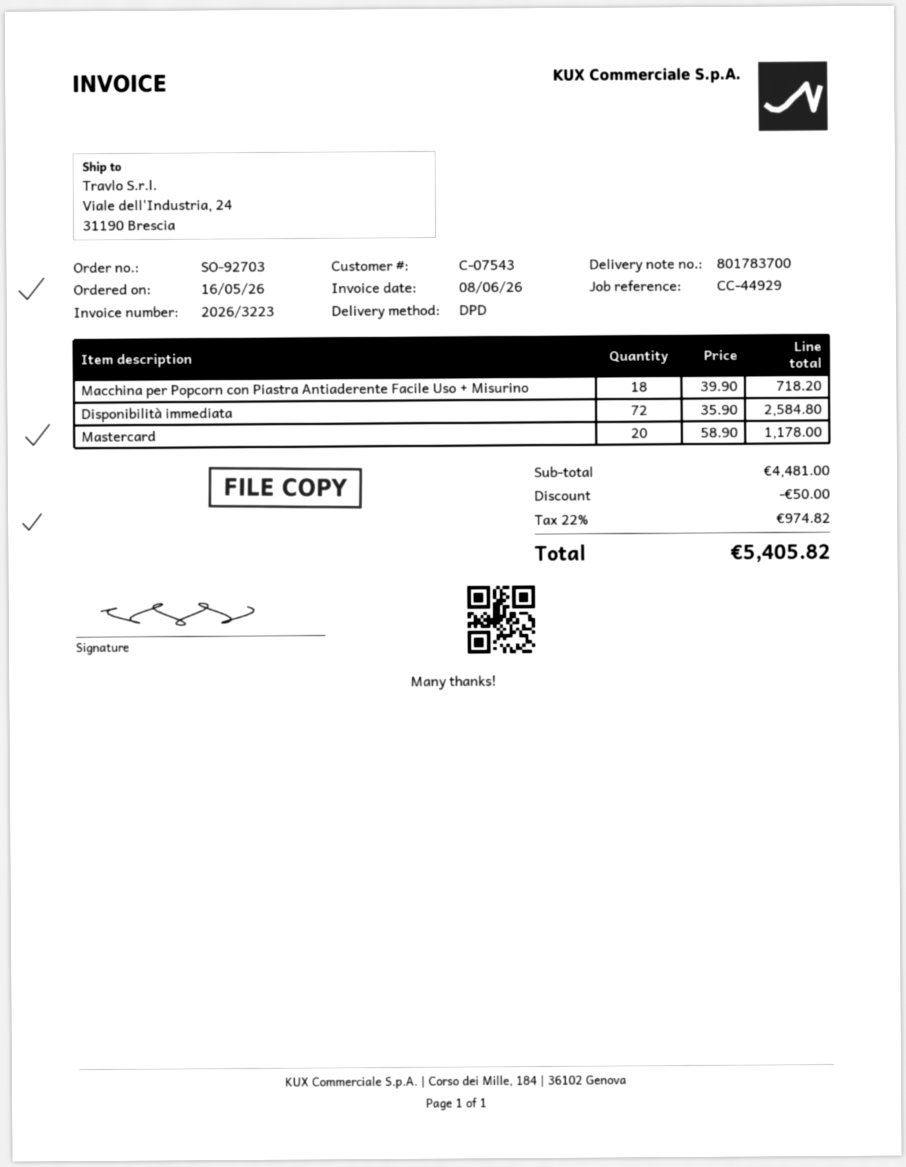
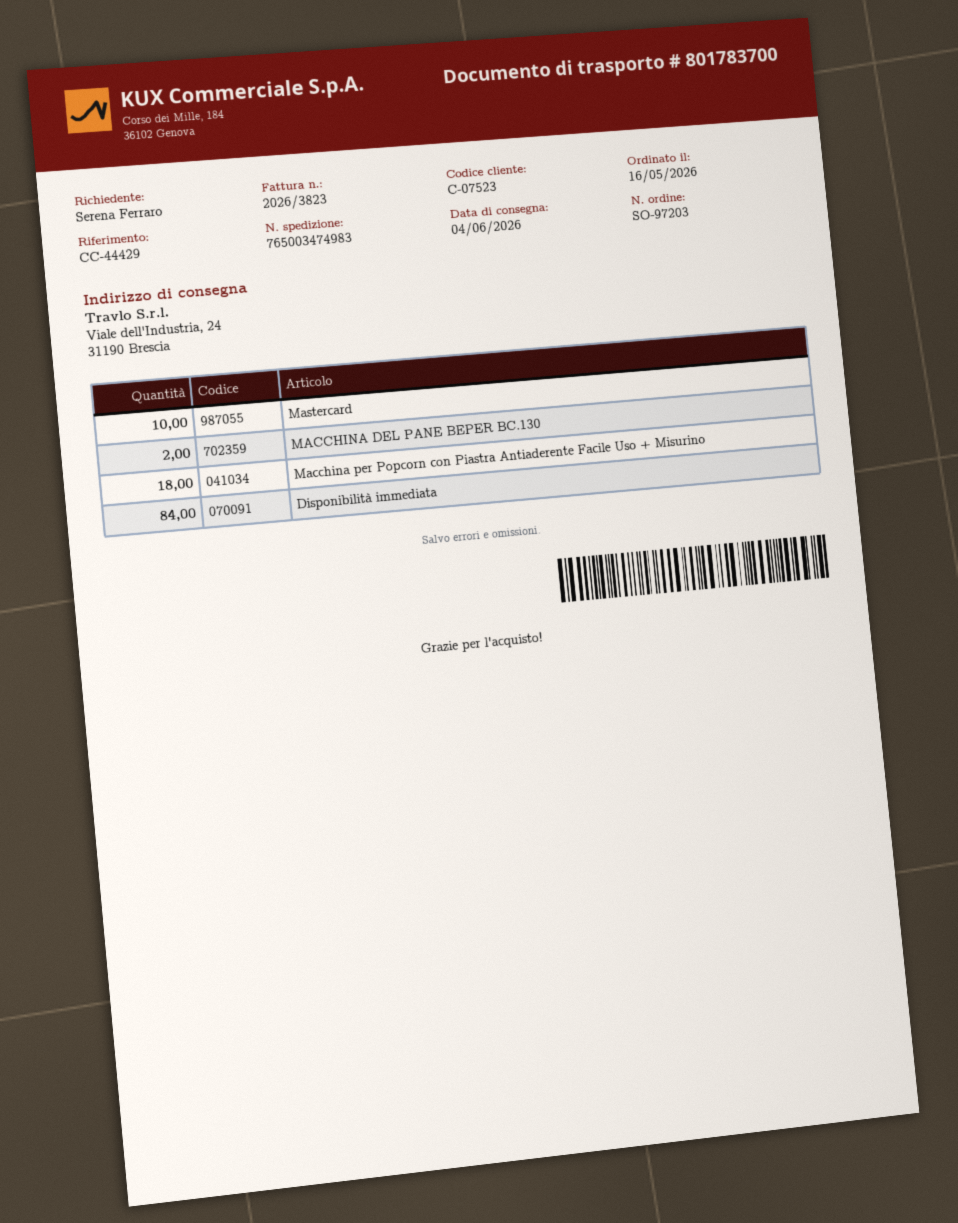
order number: SO-92703 -> SO-97203
invoice number: 2026/3223 -> 2026/3823
customer number: C-07543 -> C-07523
reference: CC-44929 -> CC-44429
Disponibilità immediata: 72 -> 84
Mastercard: 20 -> 10
MACCHINA DEL PANE BEPER BC.130: none -> 2

